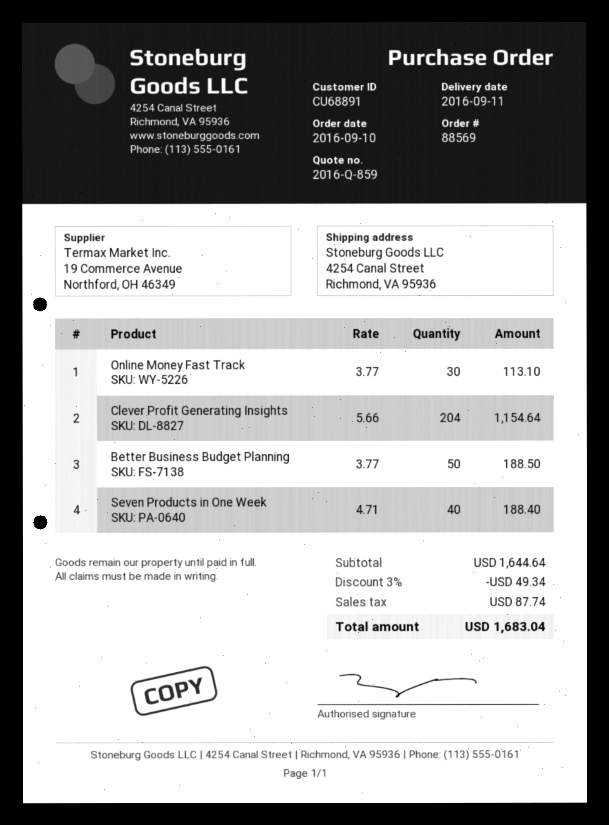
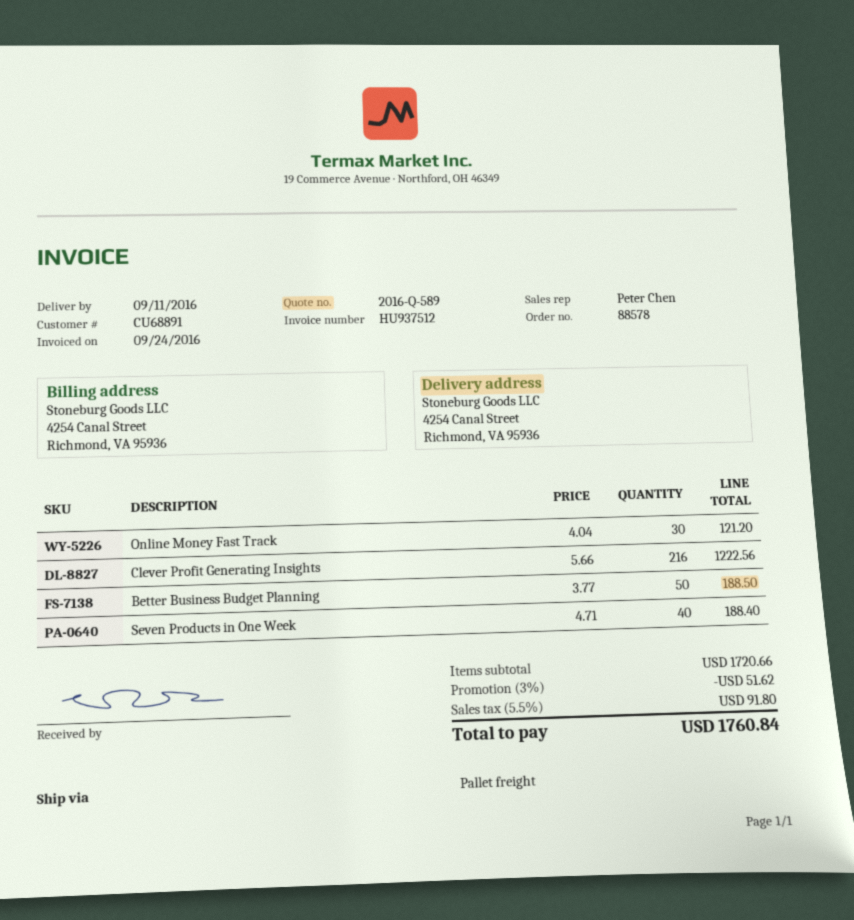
quote number: 2016-Q-859 -> 2016-Q-589
order number: 88569 -> 88578
Online Money Fast Track: 30 x 3.77 = 113.10 -> 30 x 4.04 = 121.20
Clever Profit Generating Insights: 204 x 5.66 = 1154.64 -> 216 x 5.66 = 1222.56
subtotal: 1644.64 -> 1720.66
discount: 3% = 49.34 -> 3% = 51.62
tax: 87.74 -> 91.80
total: 1683.04 -> 1760.84

